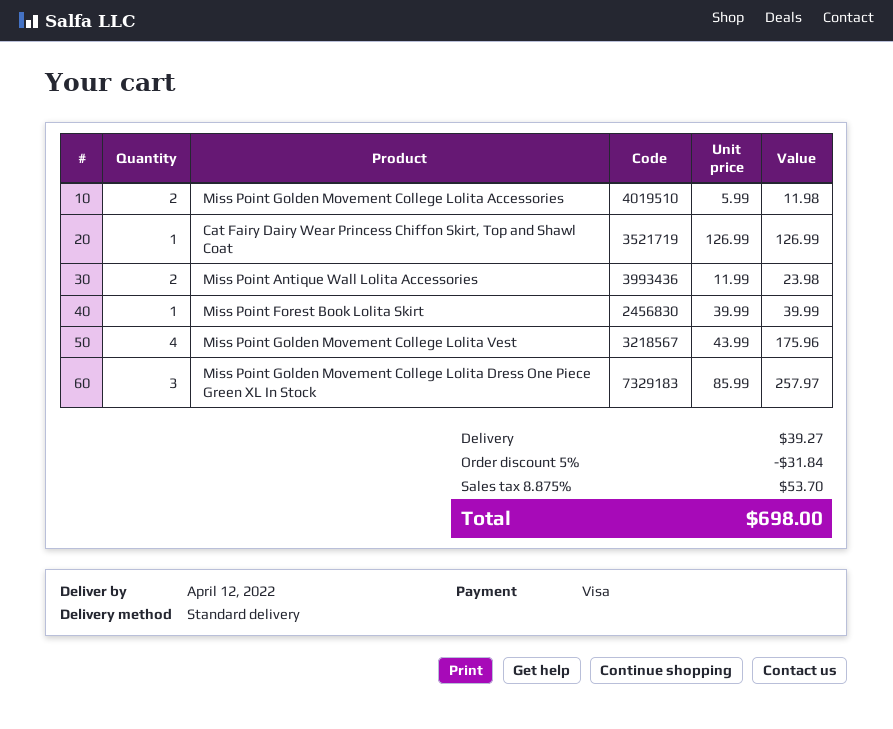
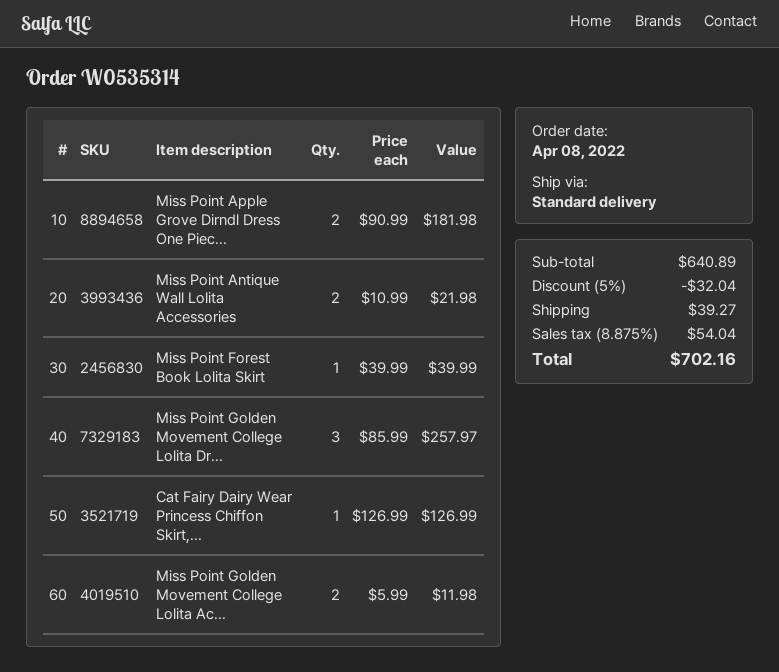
Miss Point Antique Wall Lolita Accessories: 2 x 11.99 = 23.98 -> 2 x 10.99 = 21.98
Miss Point Golden Movement College Lolita Vest: 4 x 43.99 = 175.96 -> none
Miss Point Apple Grove Dirndl Dress One Piec...: none -> 2 x 90.99 = 181.98
discount: 5% = 31.84 -> 5% = 32.04
tax: 8.875% = 53.70 -> 8.875% = 54.04
total: 698.00 -> 702.16

